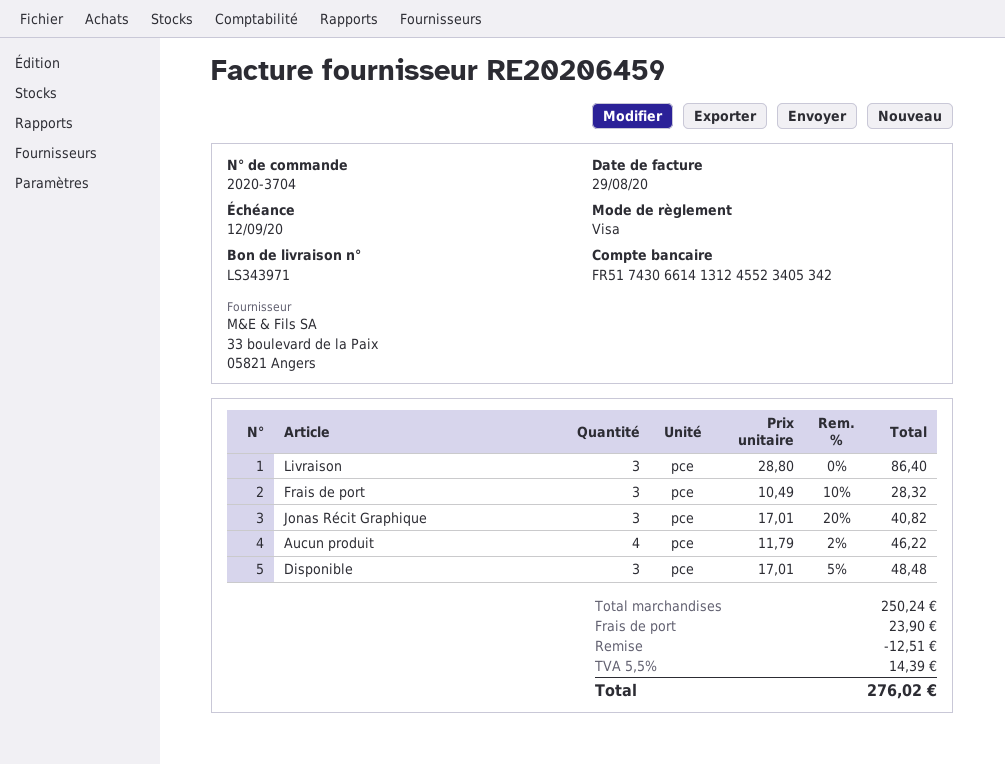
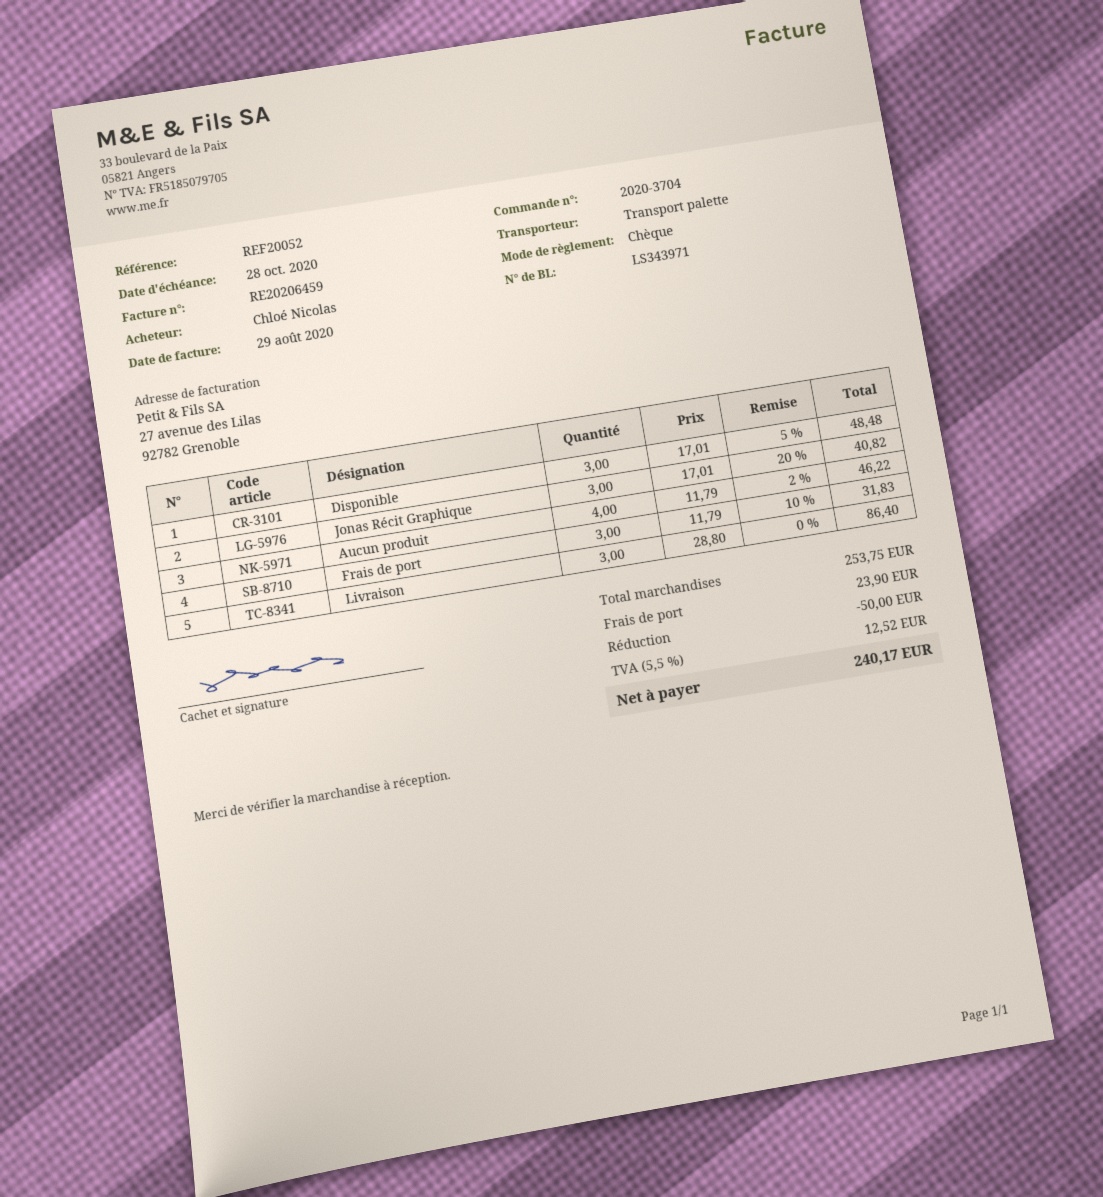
due date: 2020-09-12 -> 2020-10-28
payment method: Visa -> cheque
Frais de port: 3 x 10.49 - 10% = 28.32 -> 3 x 11.79 - 10% = 31.83
subtotal: 250.24 -> 253.75
discount: 12.51 -> 50.00
tax: 5.5% = 14.39 -> 5.5% = 12.52
total: 276.02 -> 240.17

